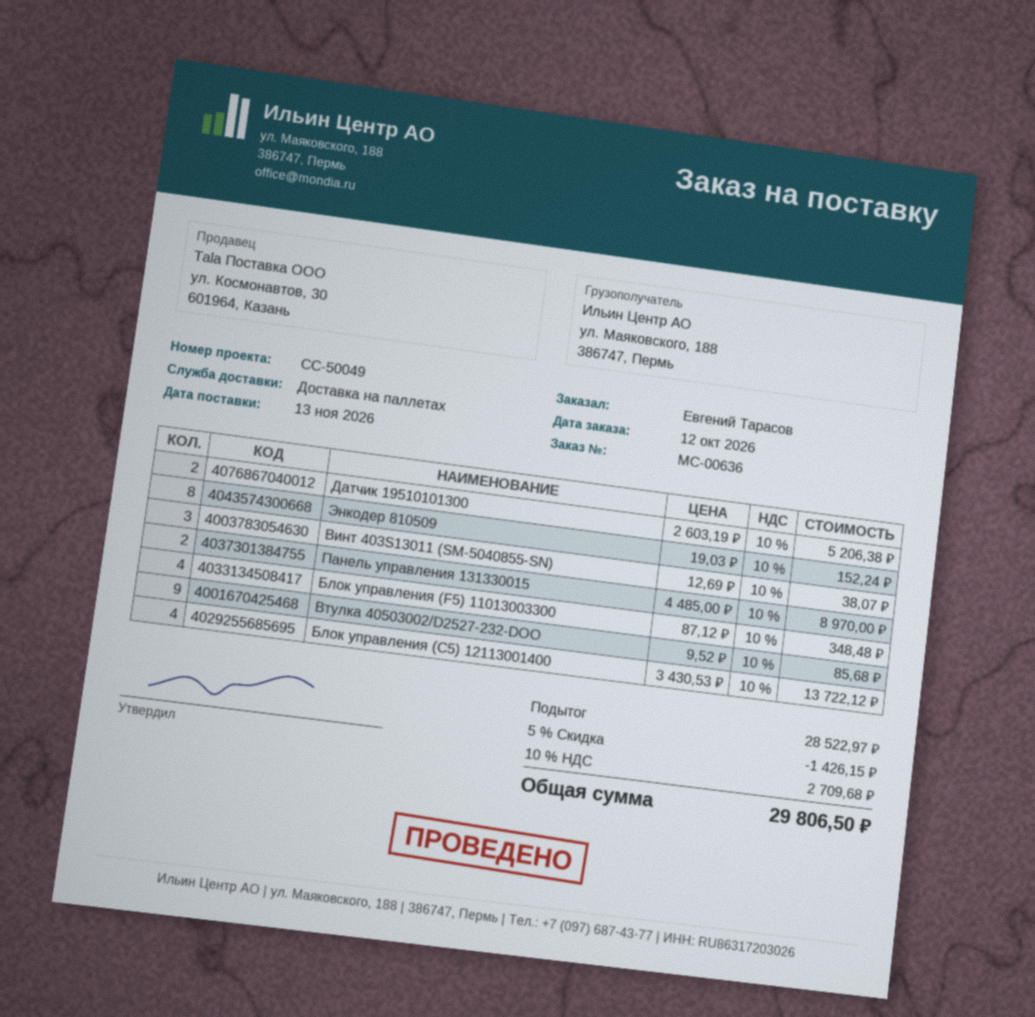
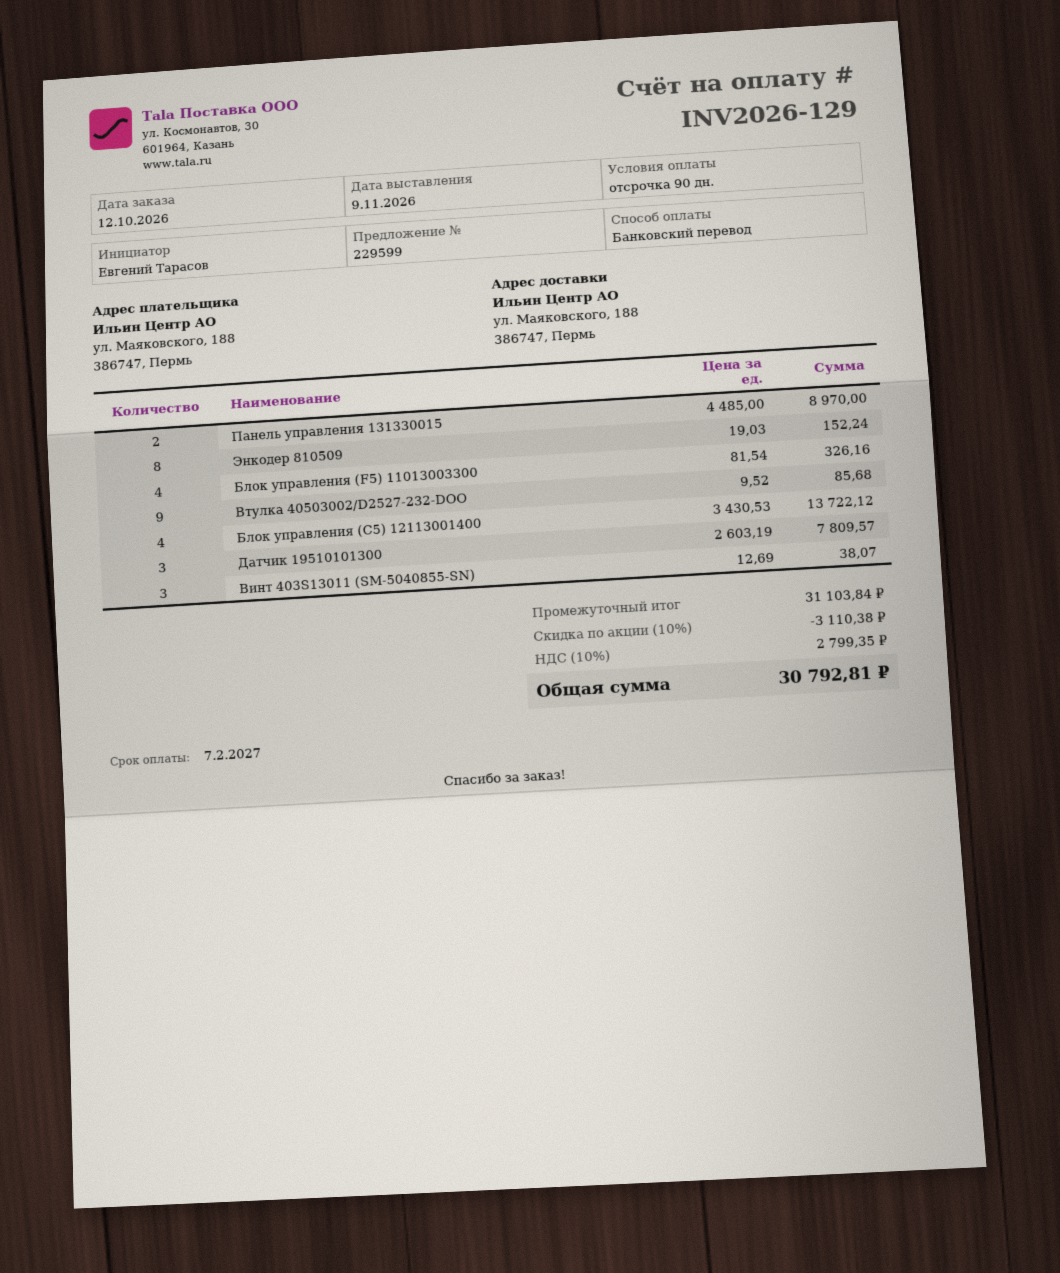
Датчик 19510101300: 2 x 2603.19 = 5206.38 -> 3 x 2603.19 = 7809.57
Блок управления (F5) 11013003300: 4 x 87.12 = 348.48 -> 4 x 81.54 = 326.16
subtotal: 28522.97 -> 31103.84
discount: 5% = 1426.15 -> 10% = 3110.38
tax: 10% = 2709.68 -> 10% = 2799.35
total: 29806.50 -> 30792.81

